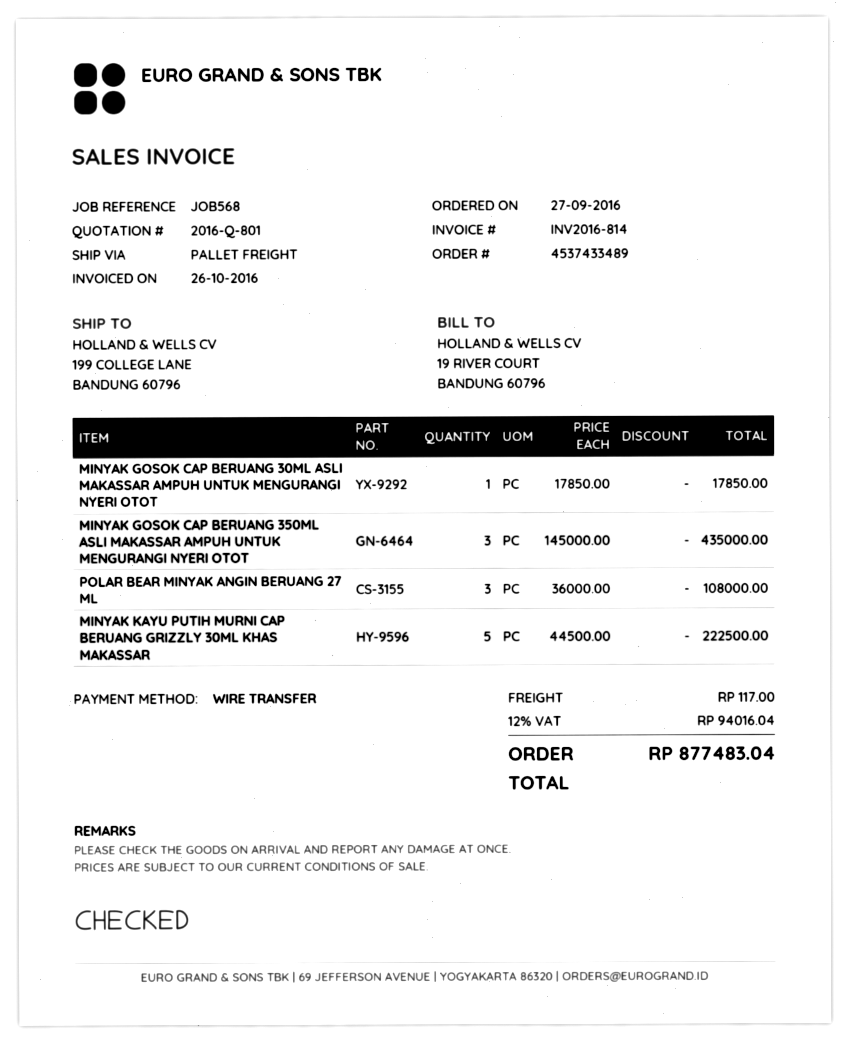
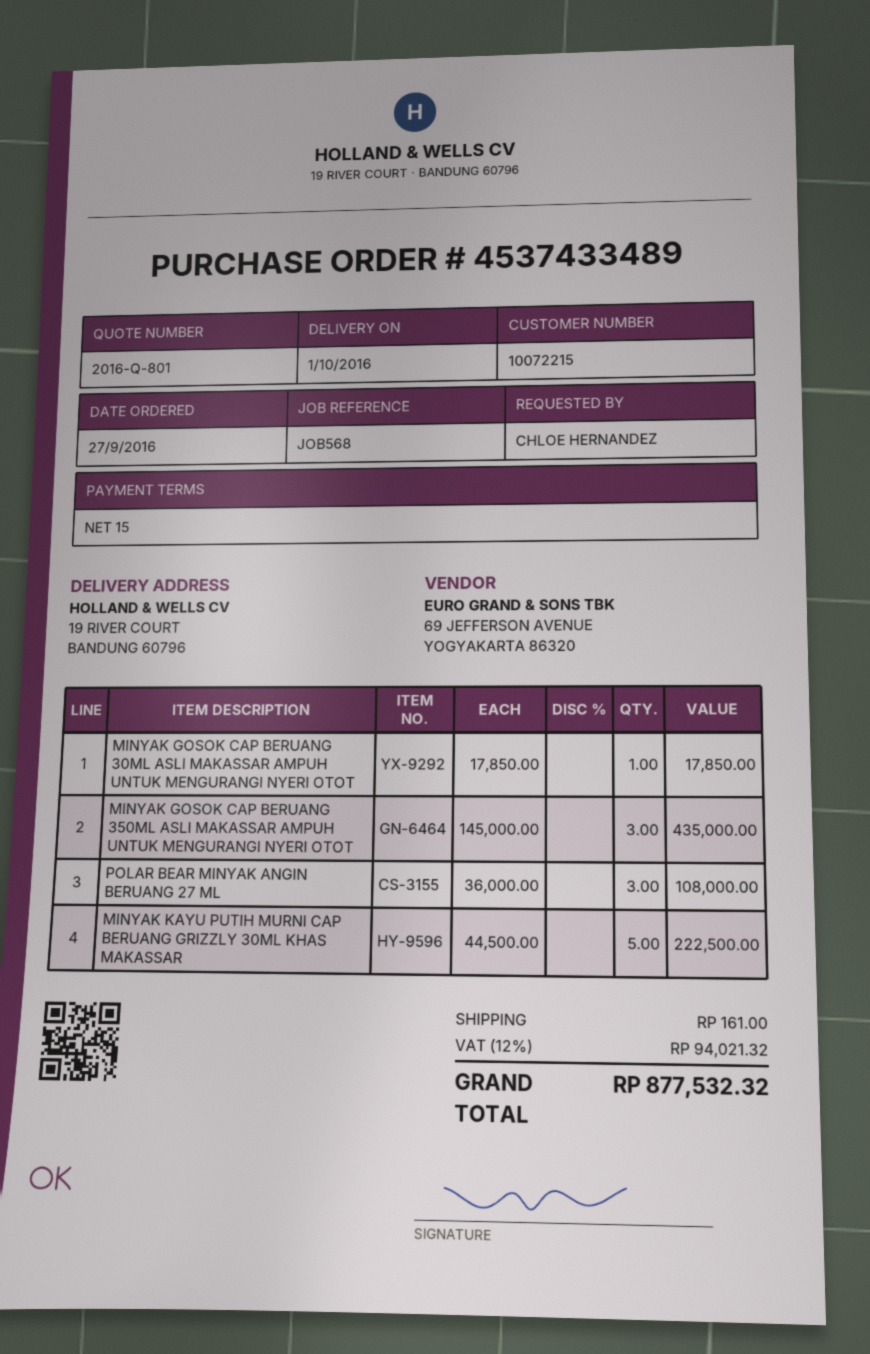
ship to: 199 COLLEGE LANE, BANDUNG 60796 -> 19 RIVER COURT, BANDUNG 60796
shipping: 117.00 -> 161.00
tax: 12% = 94016.04 -> 12% = 94021.32
total: 877483.04 -> 877532.32

